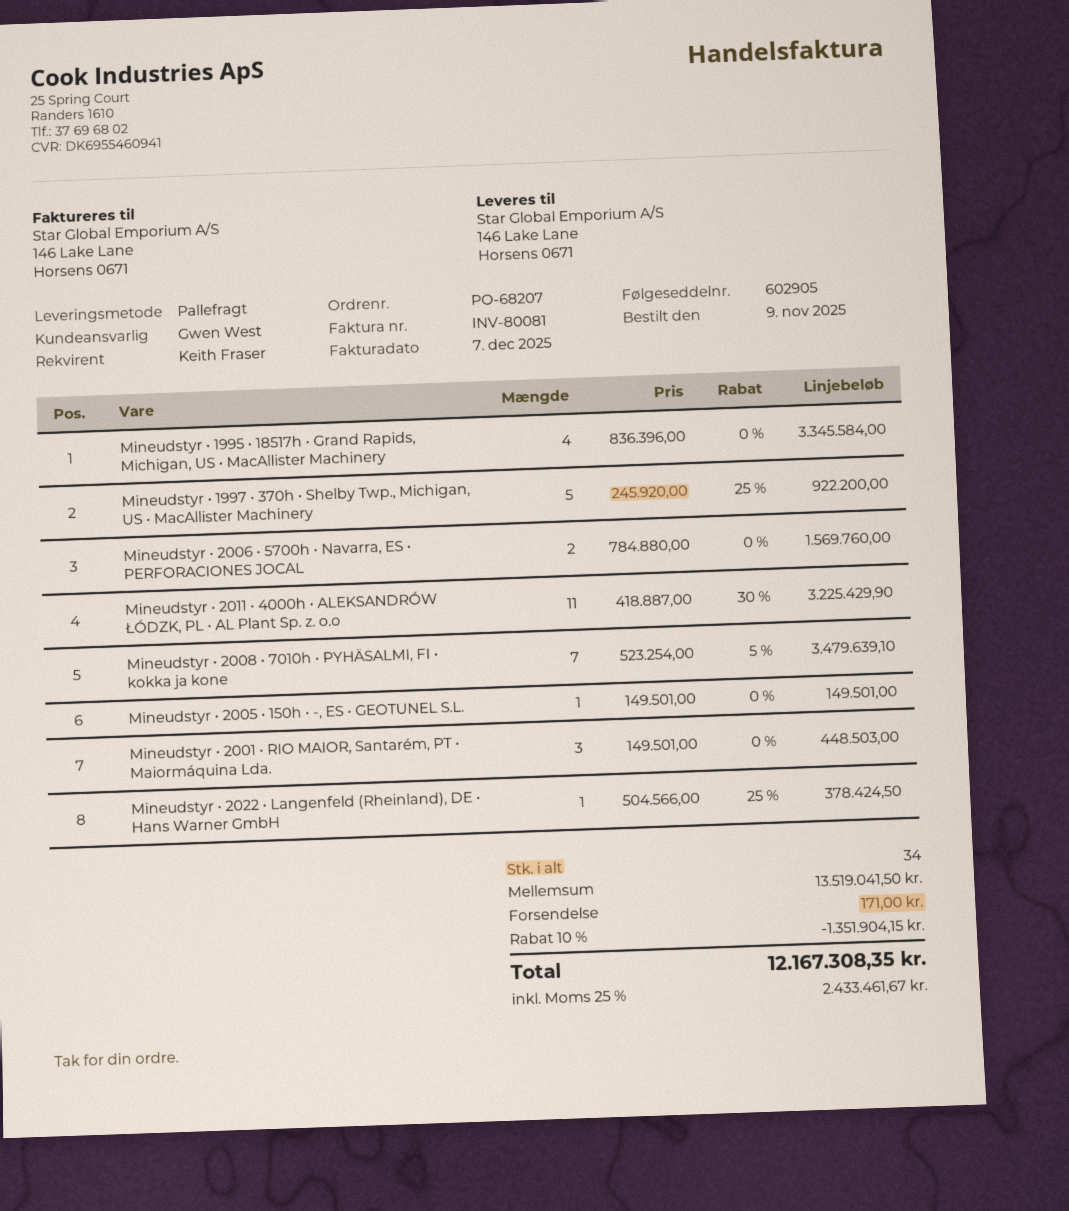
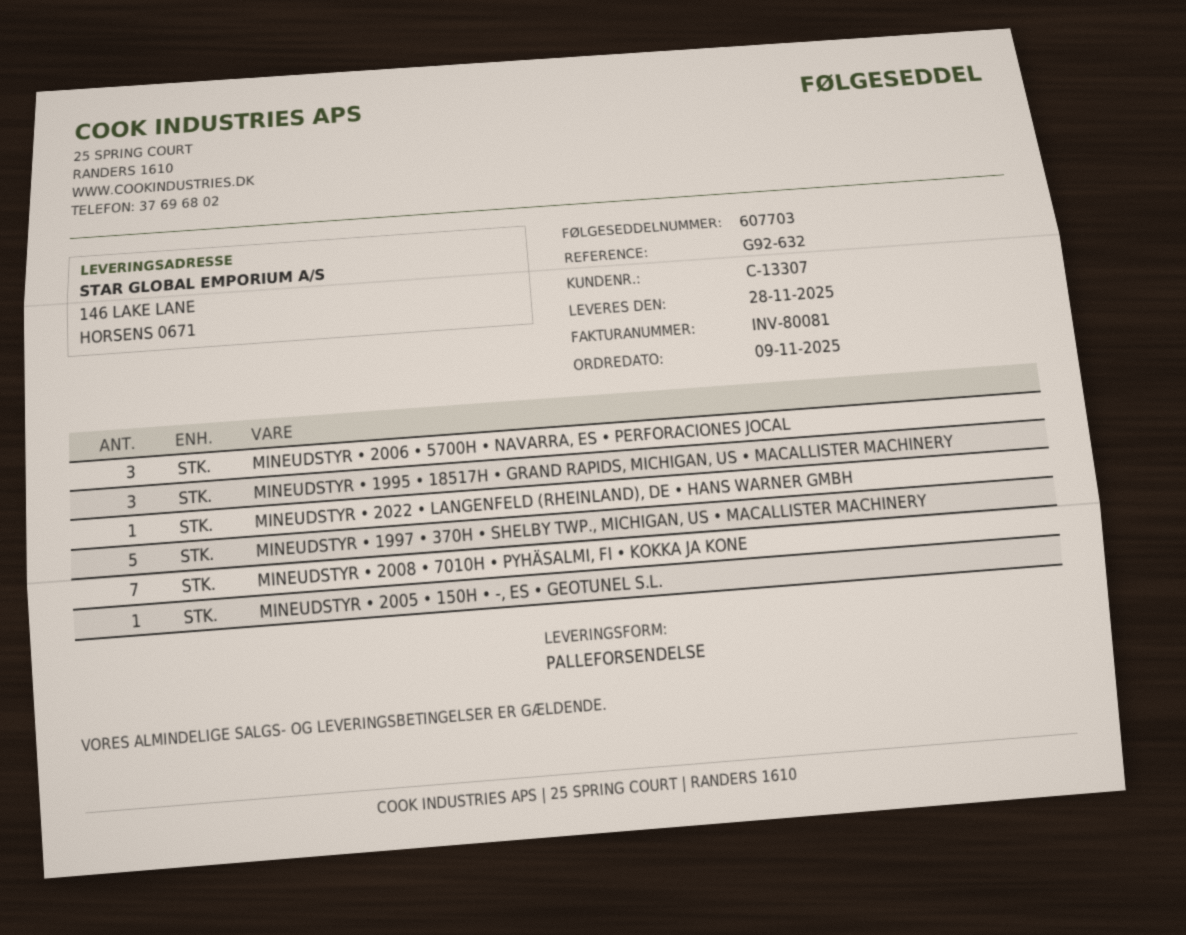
delivery note number: 602905 -> 607703
Mineudstyr • 1995 • 18517h • Grand Rapids, Michigan, US • MacAllister Machinery: 4 -> 3
Mineudstyr • 2006 • 5700h • Navarra, ES • PERFORACIONES JOCAL: 2 -> 3
Mineudstyr • 2011 • 4000h • ALEKSANDRÓW ŁÓDZK, PL • AL Plant Sp. z. o.o: 11 -> none
Mineudstyr • 2001 • RIO MAIOR, Santarém, PT • Maiormáquina Lda.: 3 -> none

